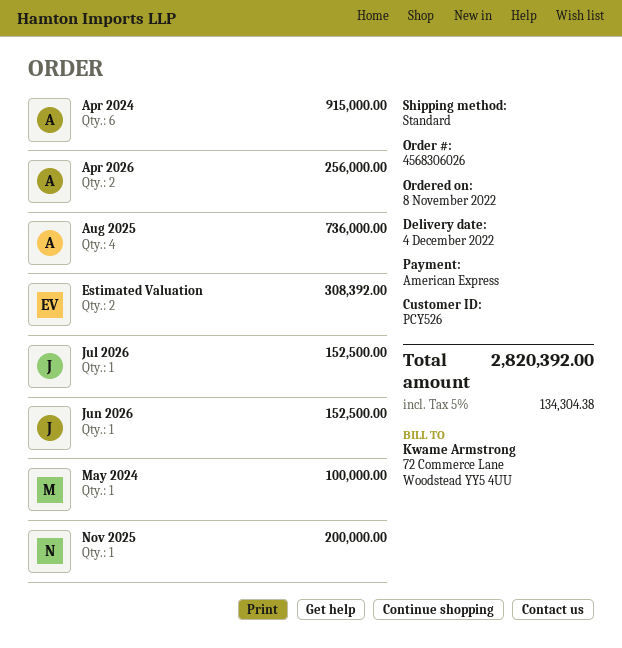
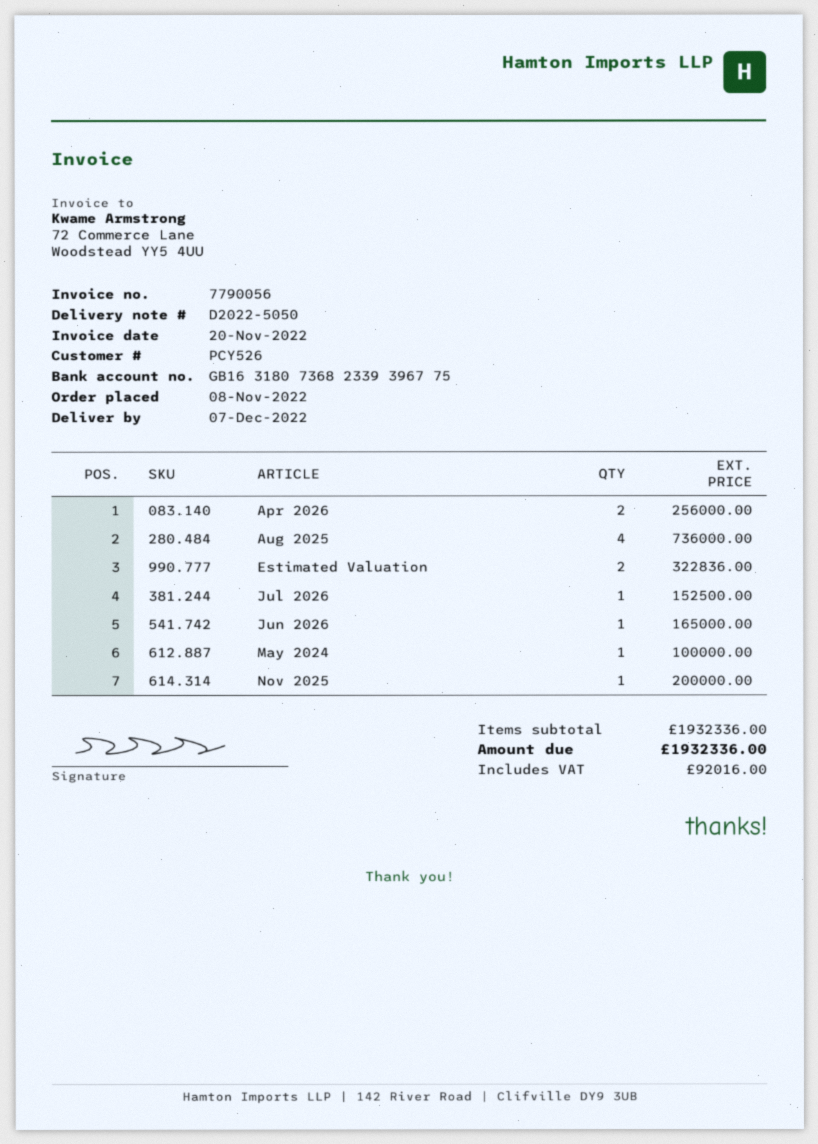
delivery date: 2022-12-04 -> 2022-12-07
Apr 2024: 6 for 915000.00 -> none
Estimated Valuation: 2 for 308392.00 -> 2 for 322836.00
Jun 2026: 1 for 152500.00 -> 1 for 165000.00
tax: 134304.38 -> 92016.00
total: 2820392.00 -> 1932336.00

